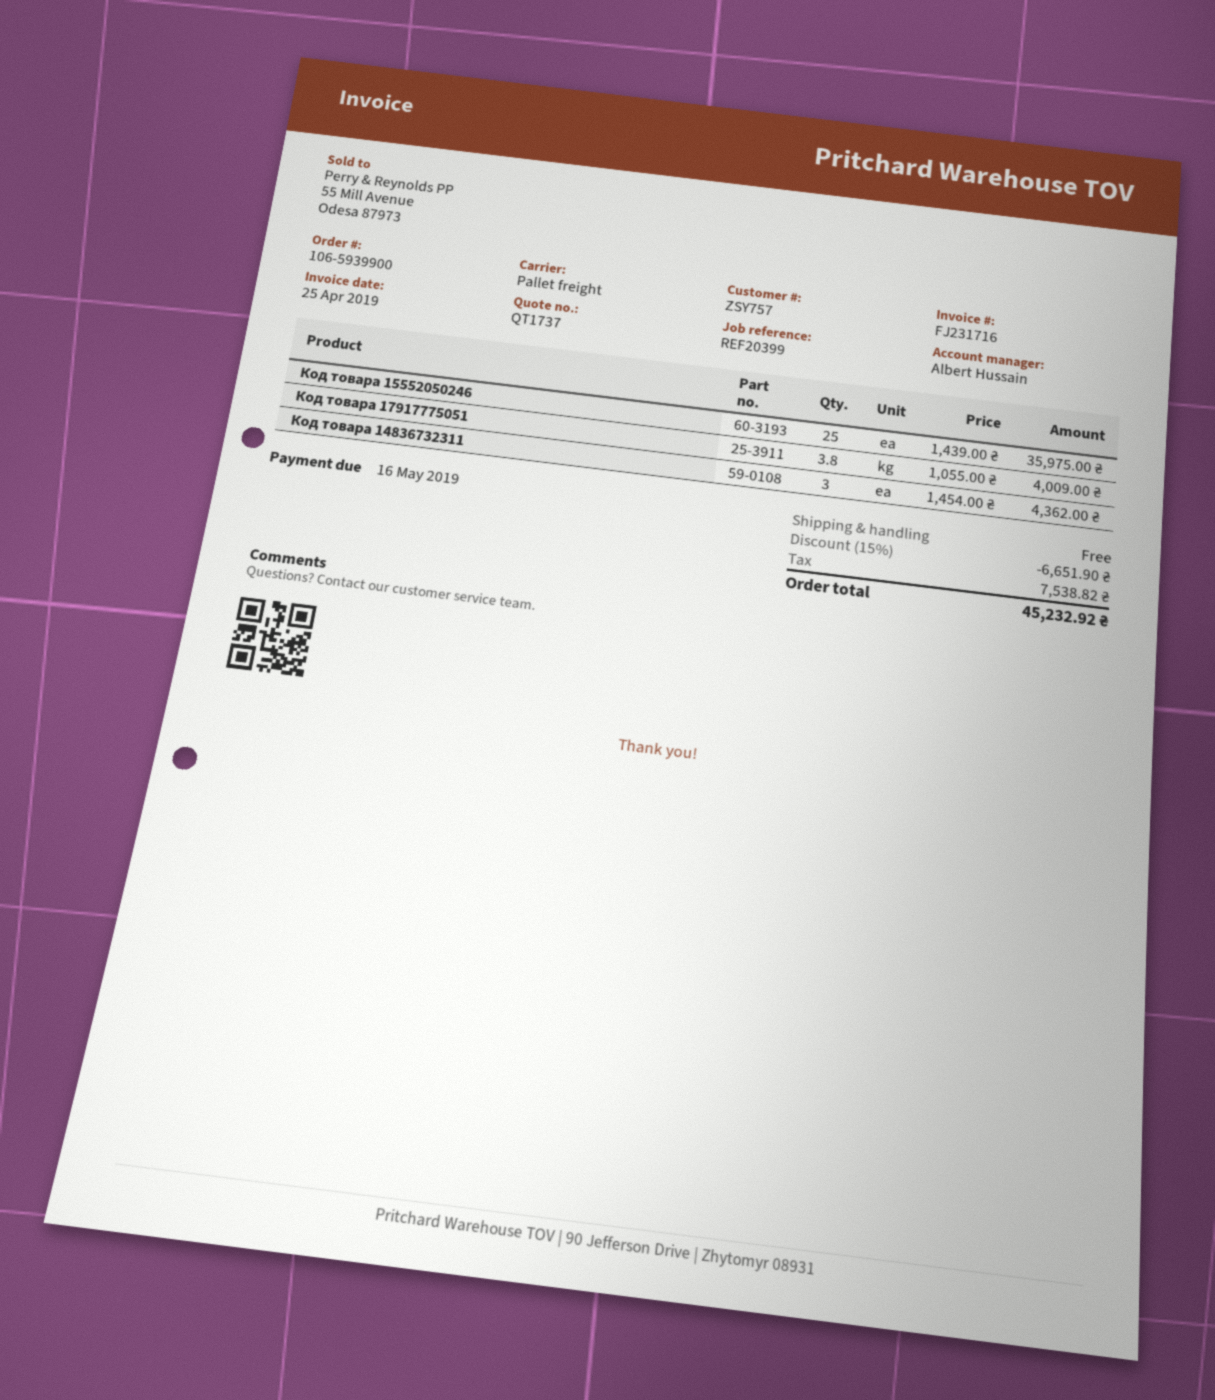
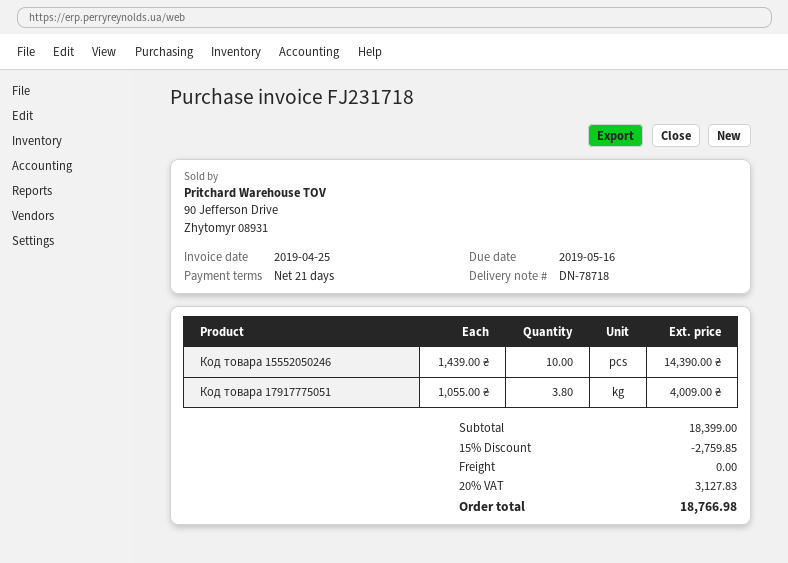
invoice number: FJ231716 -> FJ231718
Код товара 15552050246: 25 x 1439.00 = 35975.00 -> 10 x 1439.00 = 14390.00
Код товара 14836732311: 3 x 1454.00 = 4362.00 -> none
discount: 15% = 6651.90 -> 15% = 2759.85
tax: 7538.82 -> 3127.83
total: 45232.92 -> 18766.98

